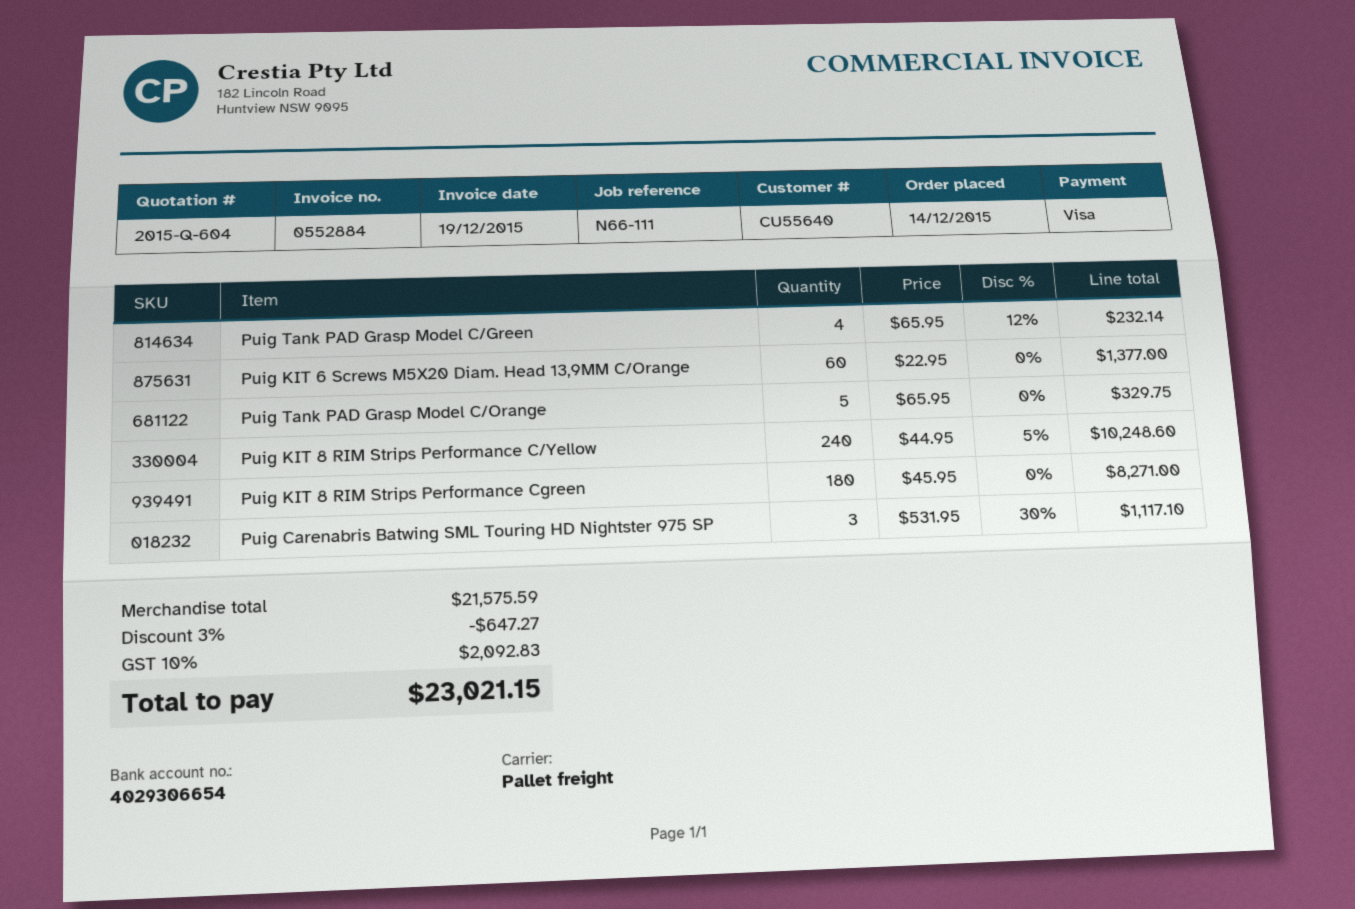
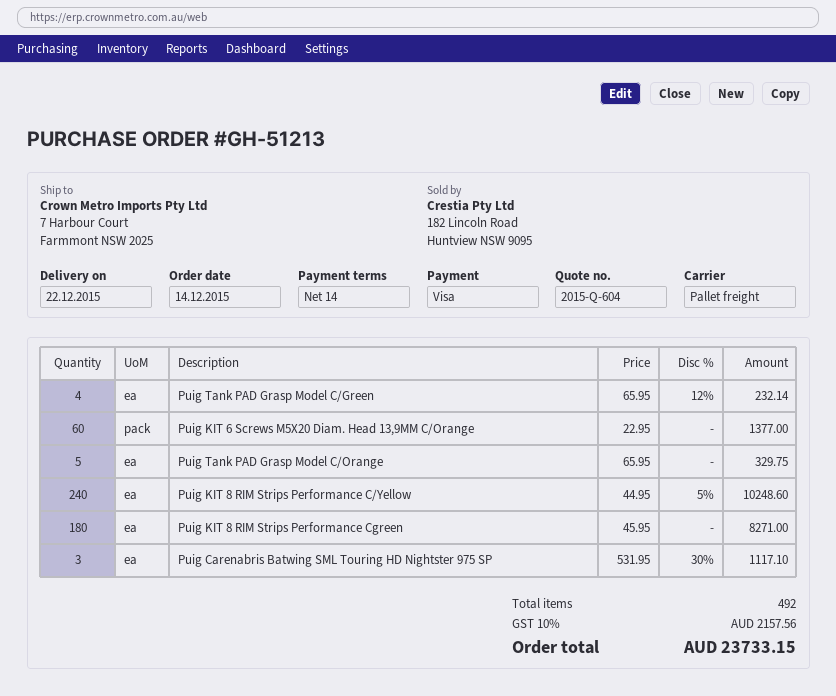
discount: 3% = 647.27 -> none
tax: 10% = 2092.83 -> 10% = 2157.56
total: 23021.15 -> 23733.15

